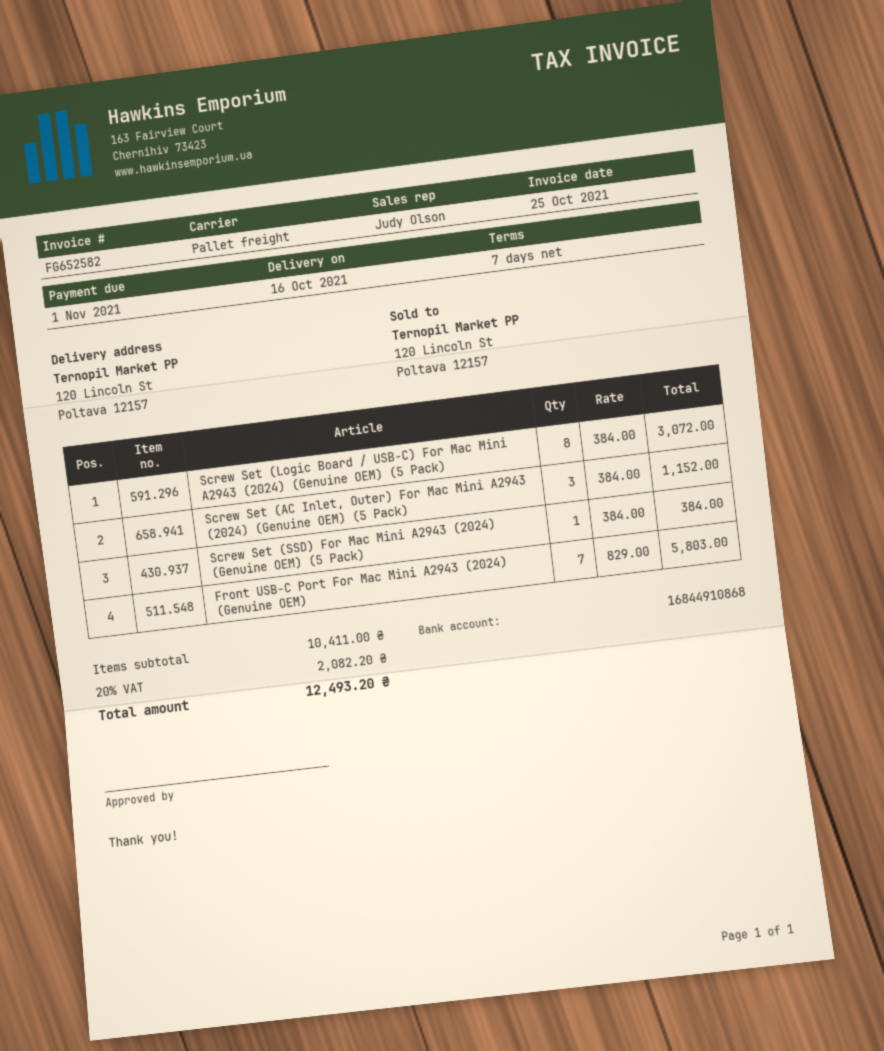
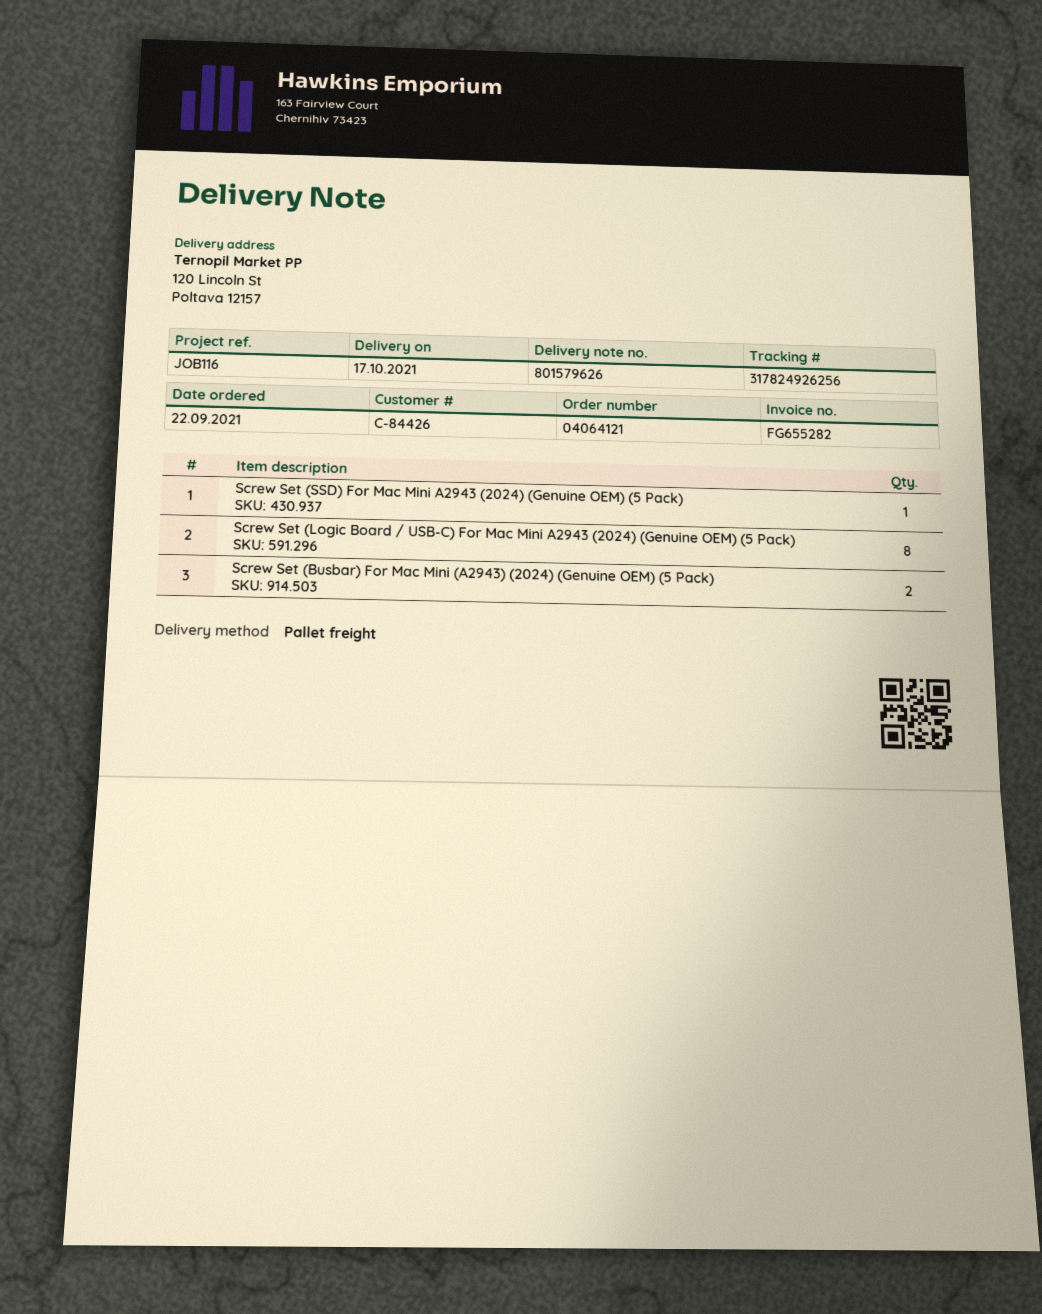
delivery date: 2021-10-16 -> 2021-10-17
invoice number: FG652582 -> FG655282
Screw Set (AC Inlet, Outer) For Mac Mini A2943 (2024) (Genuine OEM) (5 Pack): 3 -> none
Front USB-C Port For Mac Mini A2943 (2024) (Genuine OEM): 7 -> none
Screw Set (Busbar) For Mac Mini (A2943) (2024) (Genuine OEM) (5 Pack): none -> 2

